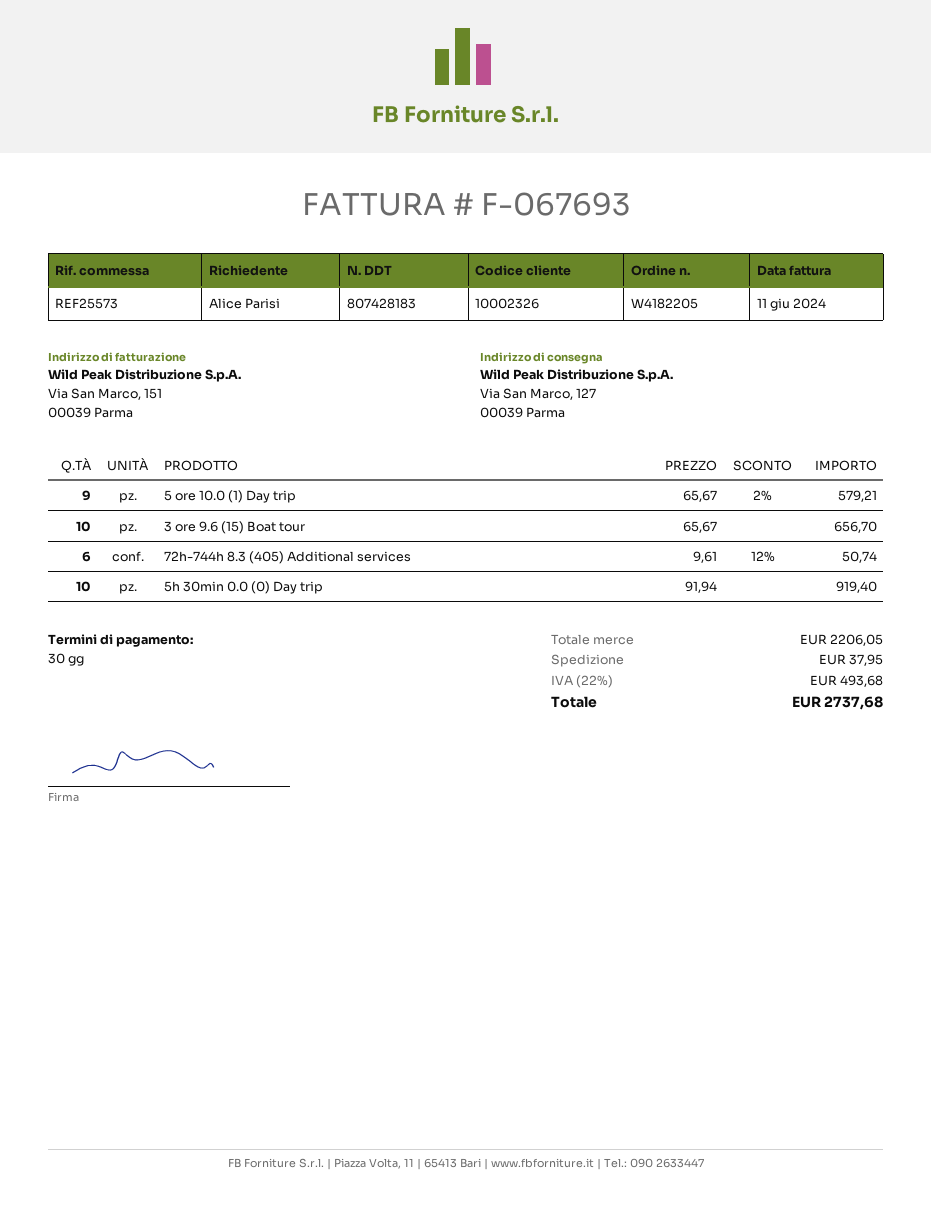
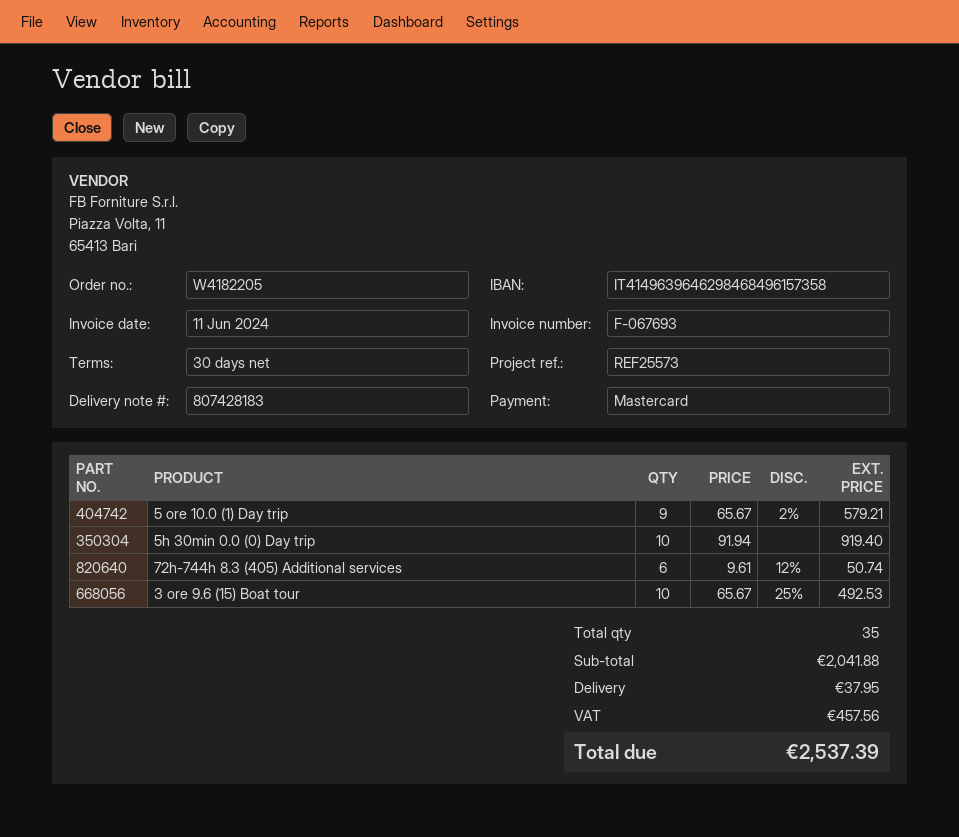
3 ore 9.6 (15) Boat tour: 10 x 65.67 = 656.70 -> 10 x 65.67 - 25% = 492.53
subtotal: 2206.05 -> 2041.88
tax: 493.68 -> 457.56
total: 2737.68 -> 2537.39

